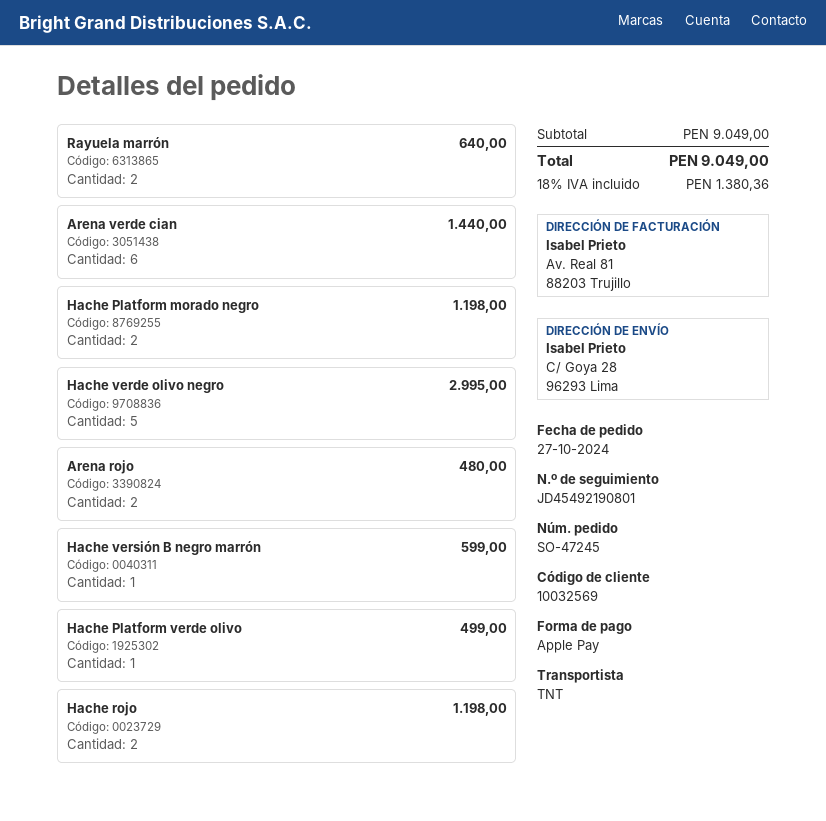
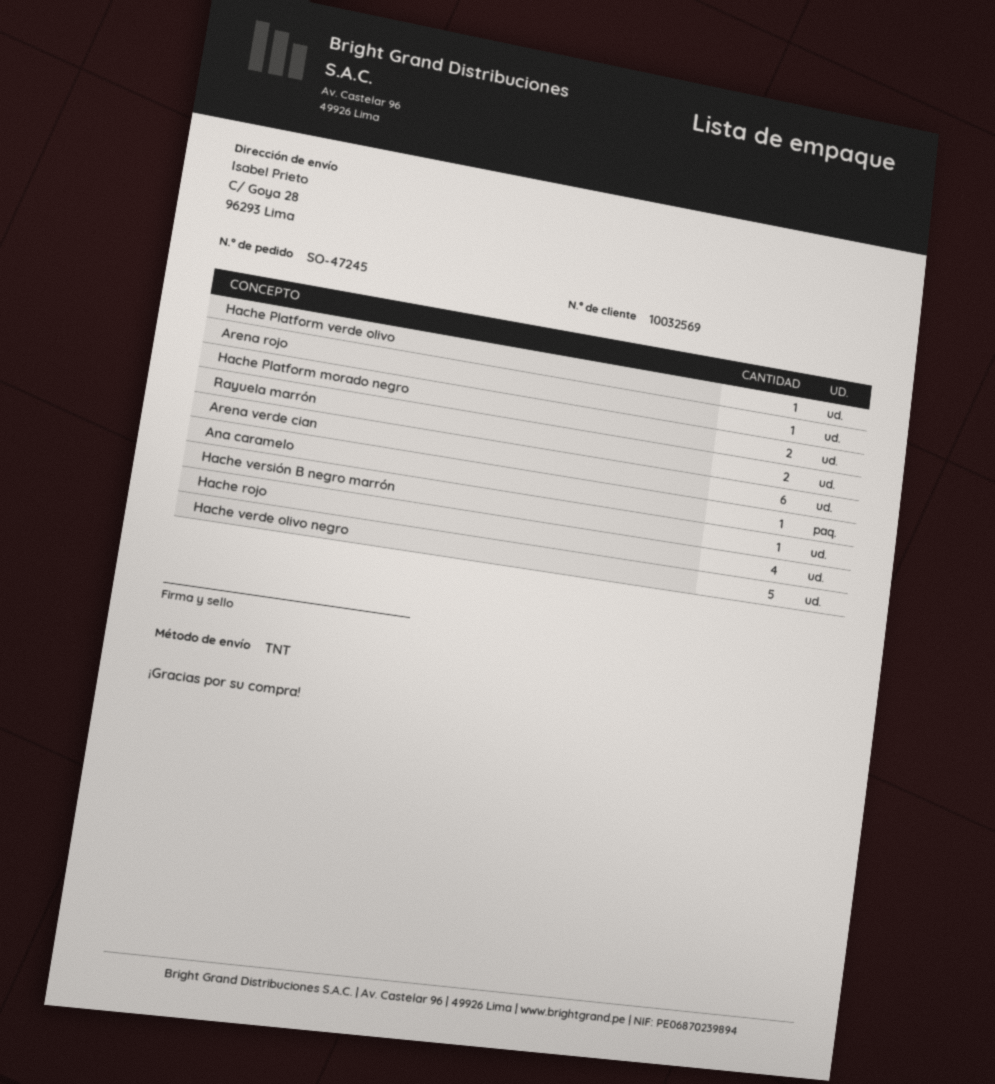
Arena rojo: 2 -> 1
Hache rojo: 2 -> 4
Ana caramelo: none -> 1

